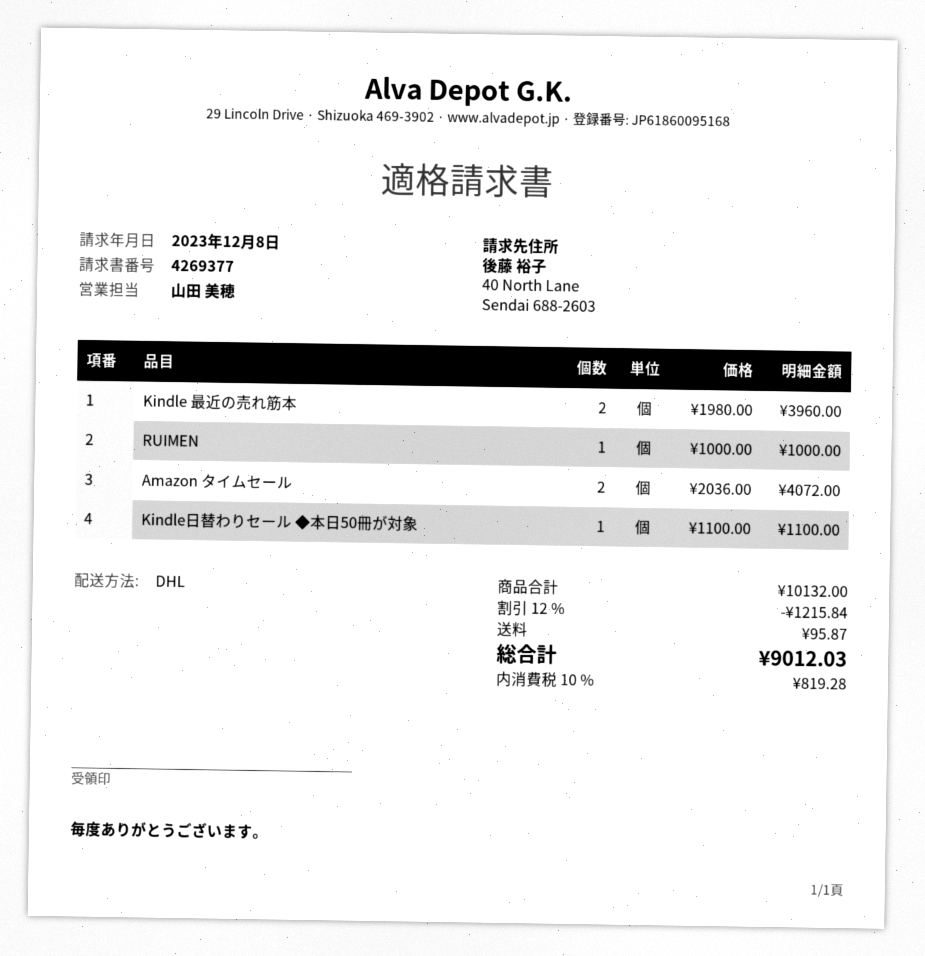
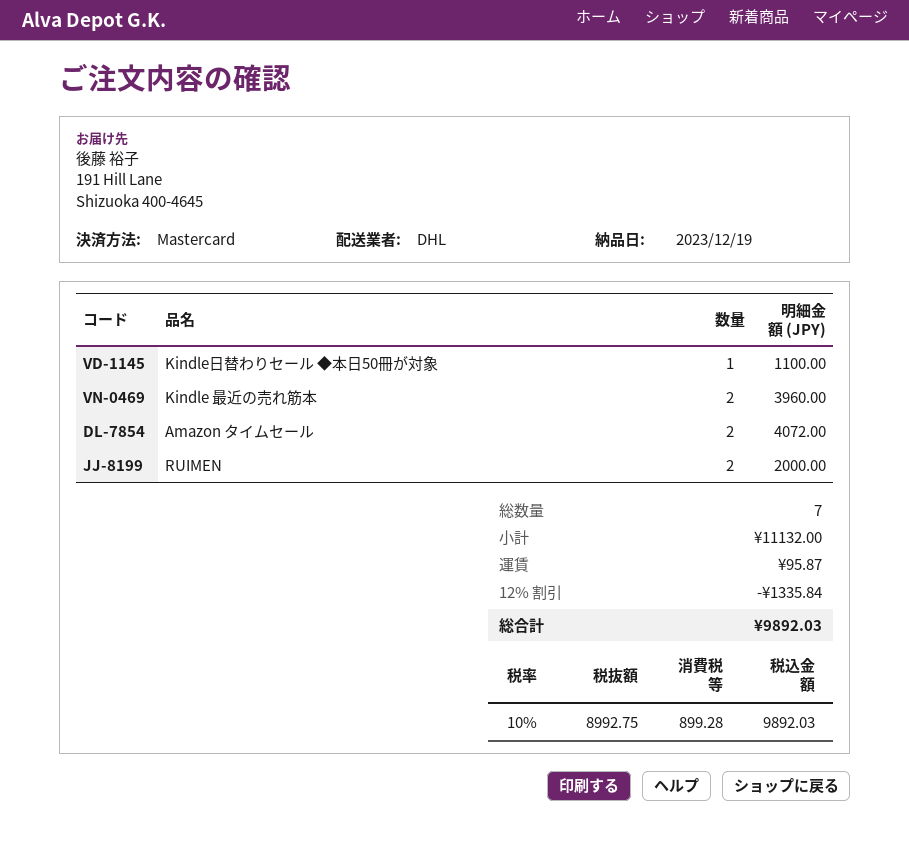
RUIMEN: 1 for 1000.00 -> 2 for 2000.00
subtotal: 10132.00 -> 11132.00
discount: 12% = 1215.84 -> 12% = 1335.84
tax: 10% = 819.28 -> 10% = 899.28
total: 9012.03 -> 9892.03

